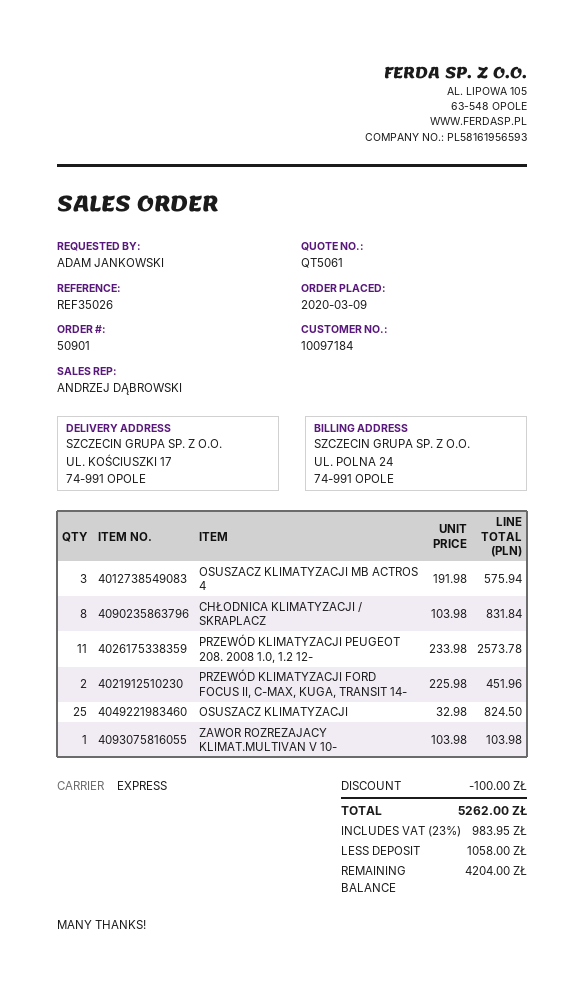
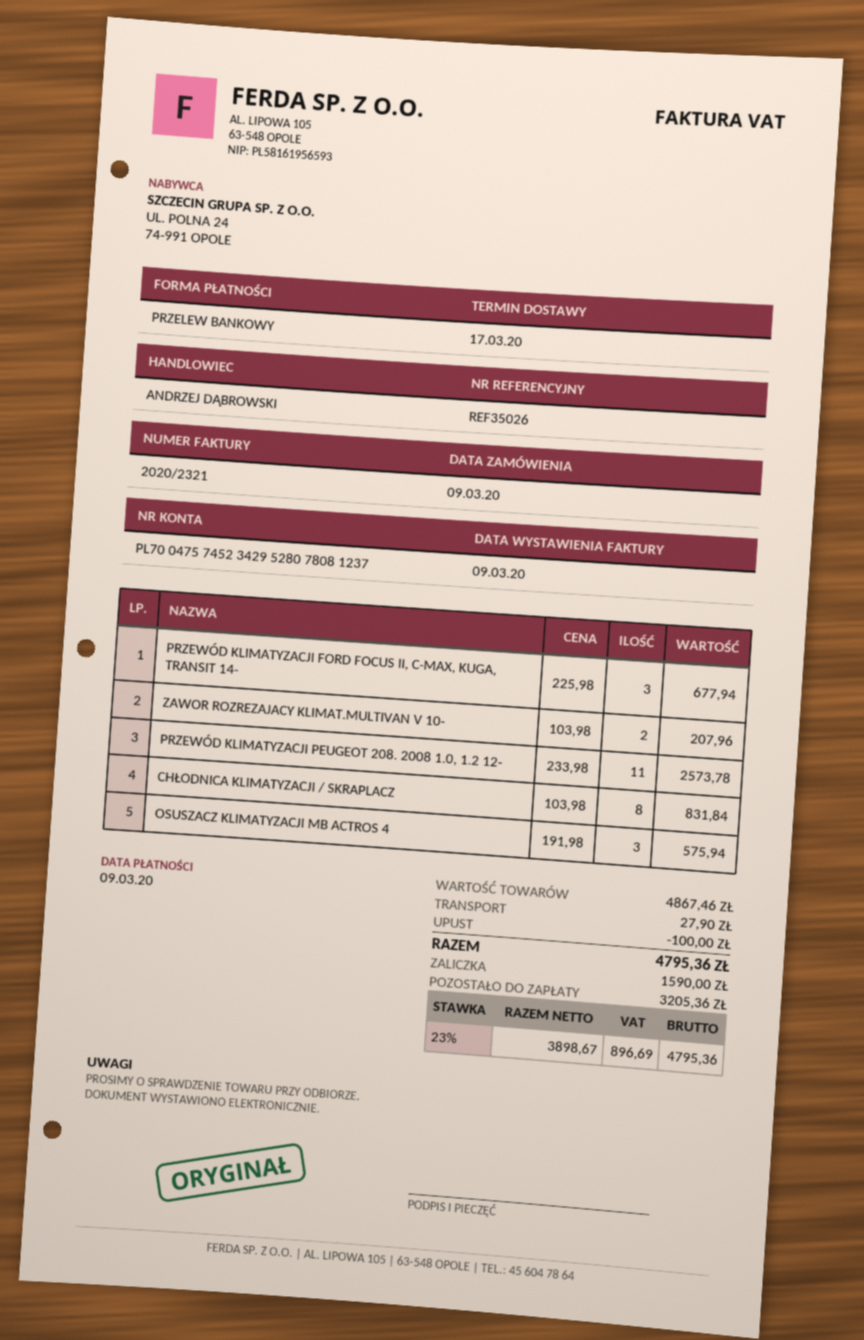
PRZEWÓD KLIMATYZACJI FORD FOCUS II, C-MAX, KUGA, TRANSIT 14-: 2 x 225.98 = 451.96 -> 3 x 225.98 = 677.94
OSUSZACZ KLIMATYZACJI: 25 x 32.98 = 824.50 -> none
ZAWOR ROZREZAJACY KLIMAT.MULTIVAN V 10-: 1 x 103.98 = 103.98 -> 2 x 103.98 = 207.96
shipping: none -> 27.90
tax: 23% = 983.95 -> 23% = 896.69
total: 5262.00 -> 4795.36
deposit: 1058.00 -> 1590.00
balance: 4204.00 -> 3205.36

